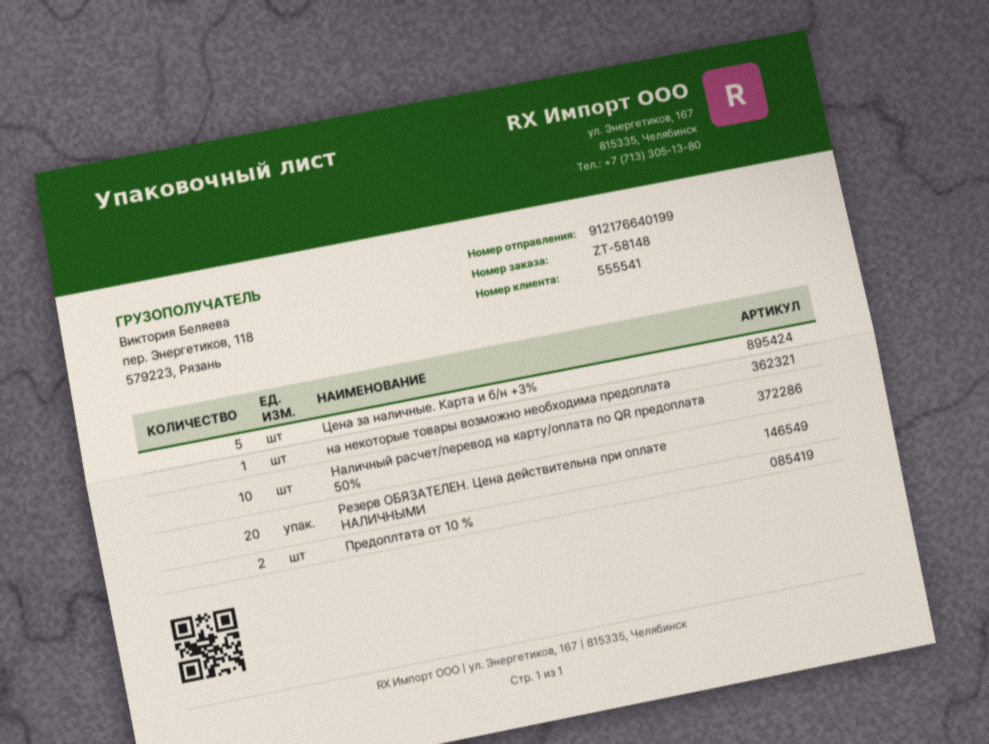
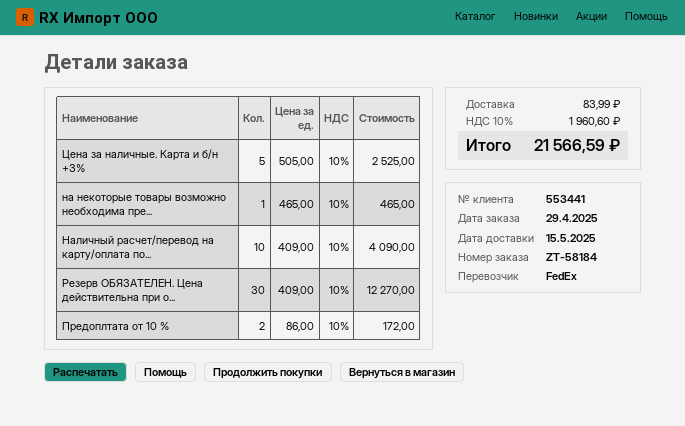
order number: ZT-58148 -> ZT-58184
customer number: 555541 -> 553441
Резерв ОБЯЗАТЕЛЕН. Цена действительна при оплате НАЛИЧНЫМИ: 20 -> 30

